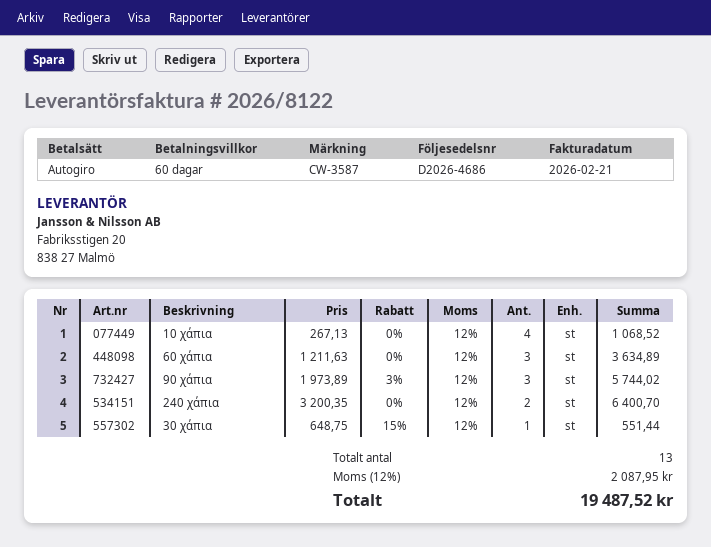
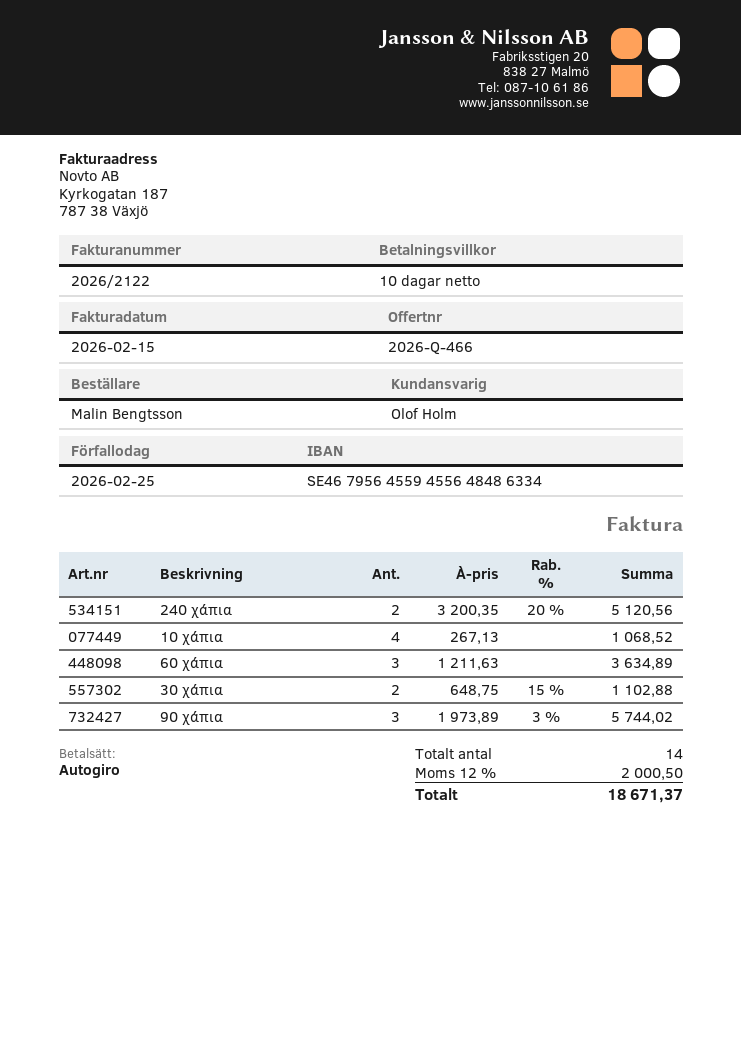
invoice number: 2026/8122 -> 2026/2122
invoice date: 2026-02-21 -> 2026-02-15
payment terms: 60 days -> 10 days
240 χάπια: 2 x 3200.35 = 6400.70 -> 2 x 3200.35 - 20% = 5120.56
30 χάπια: 1 x 648.75 - 15% = 551.44 -> 2 x 648.75 - 15% = 1102.88
total quantity: 13 -> 14
tax: 12% = 2087.95 -> 12% = 2000.50
total: 19487.52 -> 18671.37

